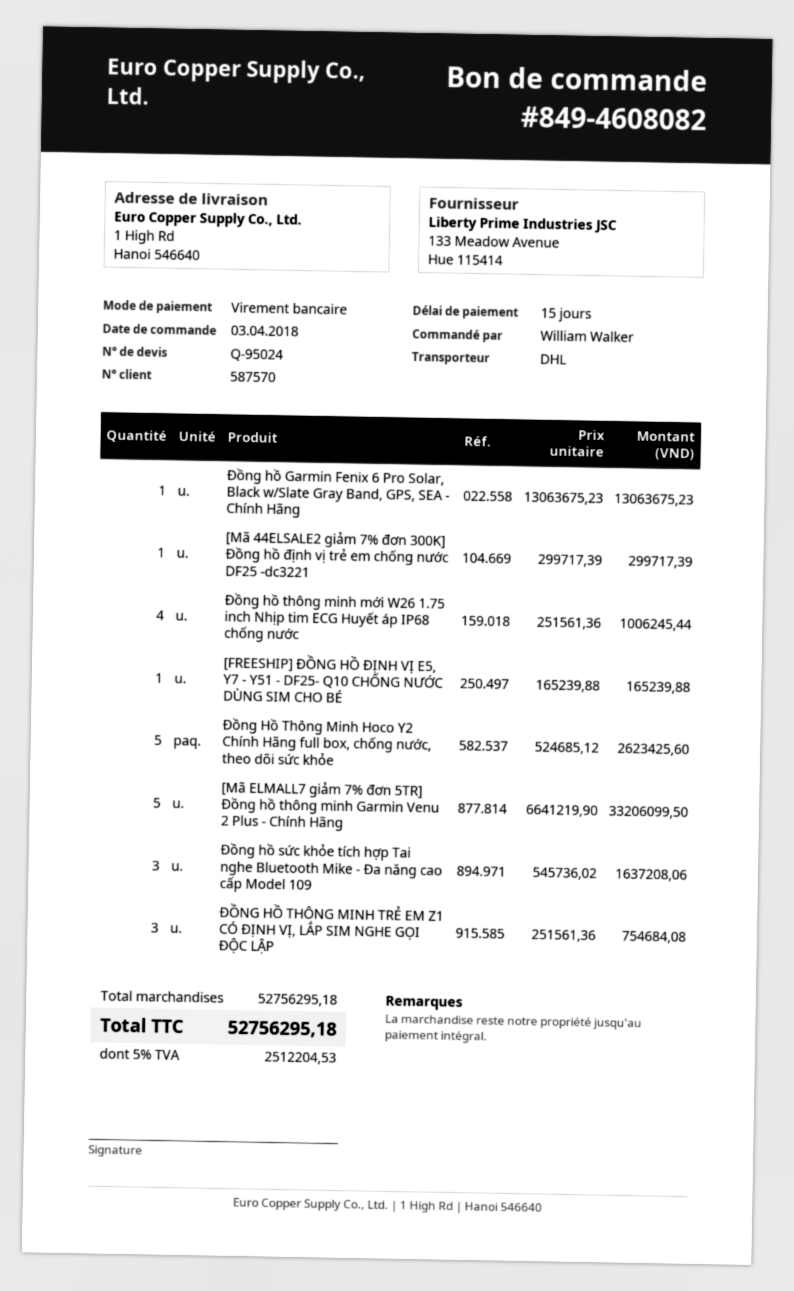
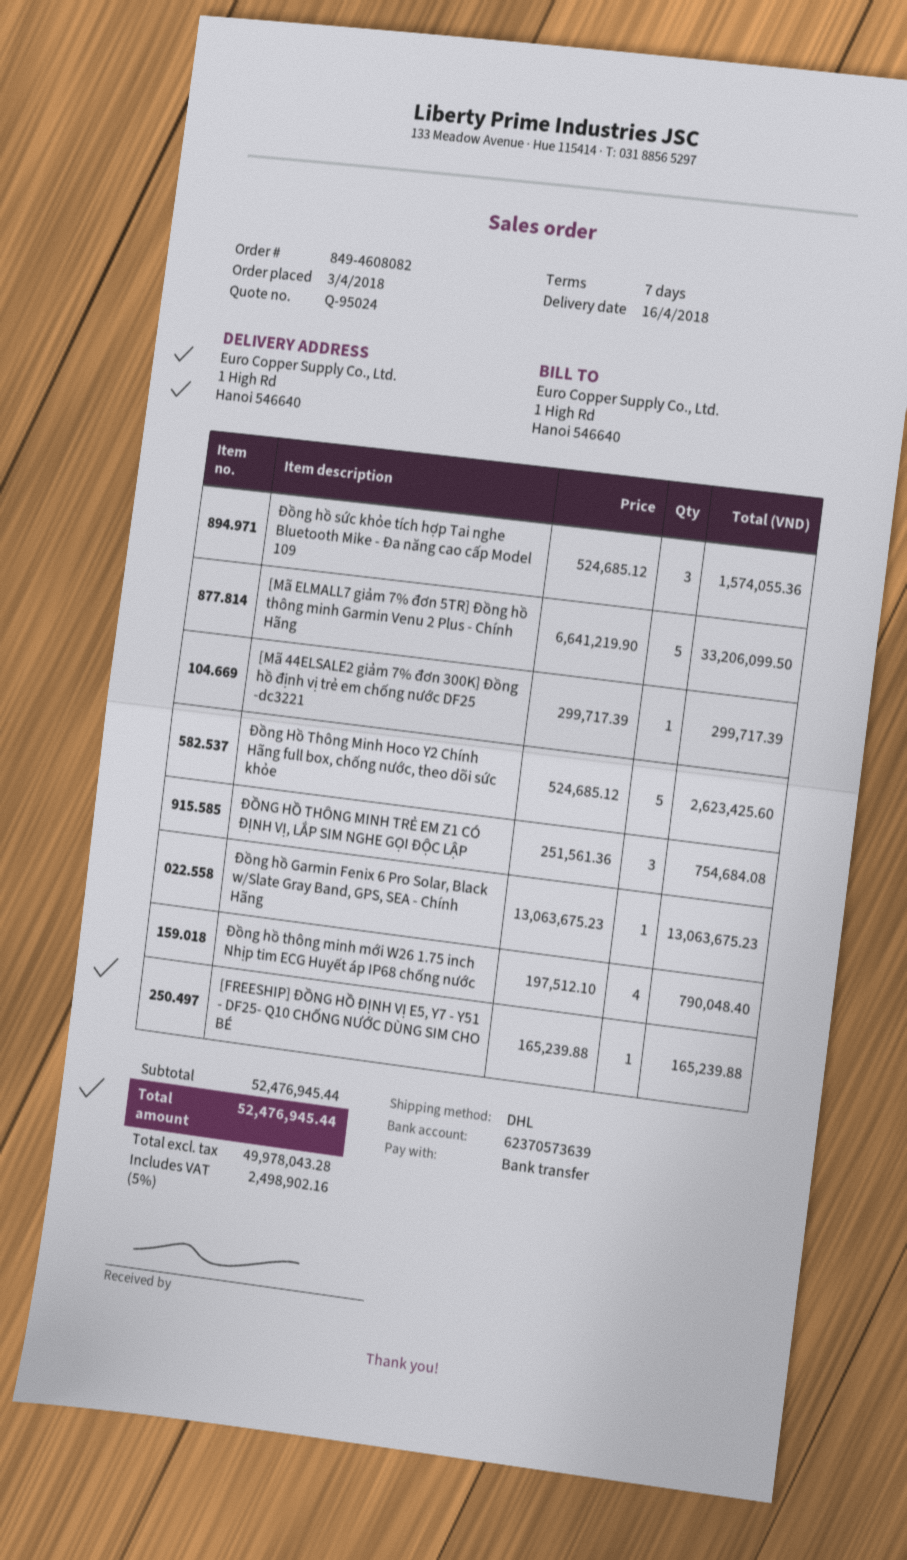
payment terms: 15 days -> 7 days
Đồng hồ thông minh mới W26 1.75 inch Nhịp tim ECG Huyết áp IP68 chống nước: 4 x 251561.36 = 1006245.44 -> 4 x 197512.10 = 790048.40
Đồng hồ sức khỏe tích hợp Tai nghe Bluetooth Mike - Đa năng cao cấp Model 109: 3 x 545736.02 = 1637208.06 -> 3 x 524685.12 = 1574055.36
subtotal: 52756295.18 -> 52476945.44
tax: 5% = 2512204.53 -> 5% = 2498902.16
total: 52756295.18 -> 52476945.44

